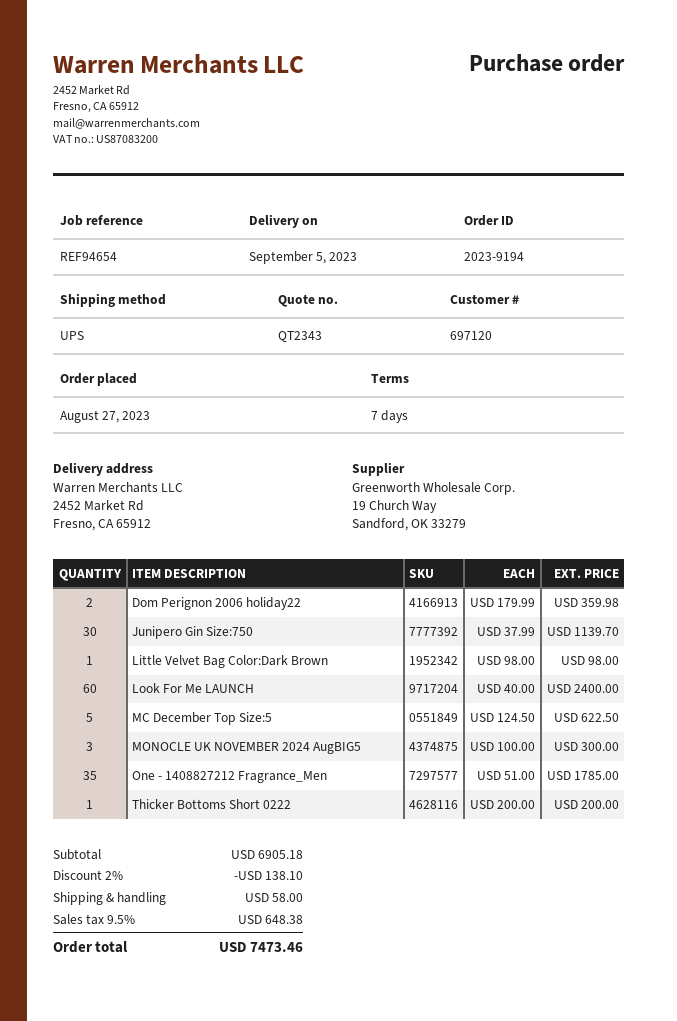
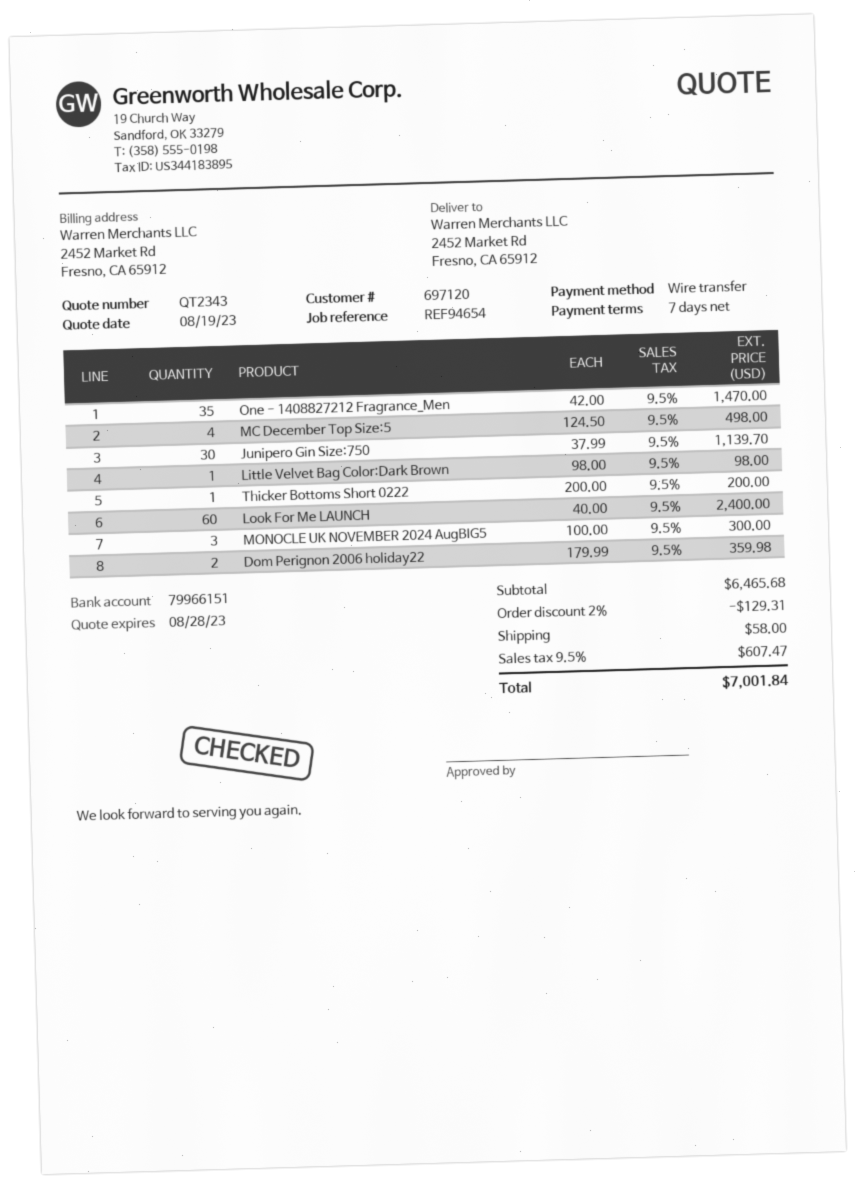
MC December Top Size:5: 5 x 124.50 = 622.50 -> 4 x 124.50 = 498.00
One - 1408827212 Fragrance_Men: 35 x 51.00 = 1785.00 -> 35 x 42.00 = 1470.00
subtotal: 6905.18 -> 6465.68
discount: 2% = 138.10 -> 2% = 129.31
tax: 9.5% = 648.38 -> 9.5% = 607.47
total: 7473.46 -> 7001.84

